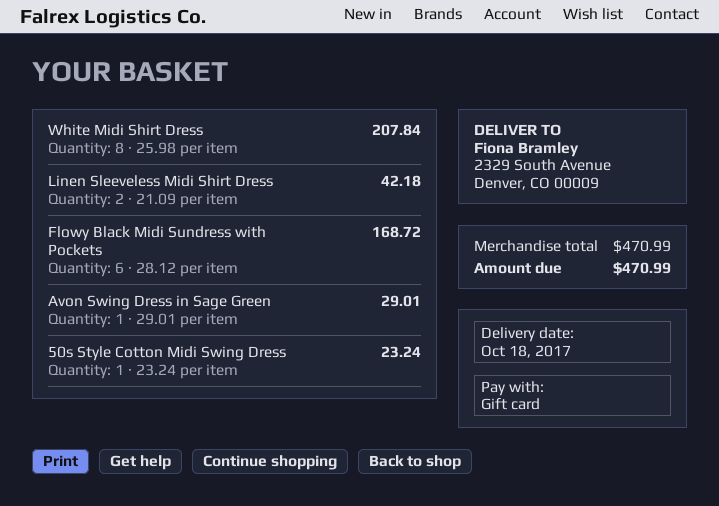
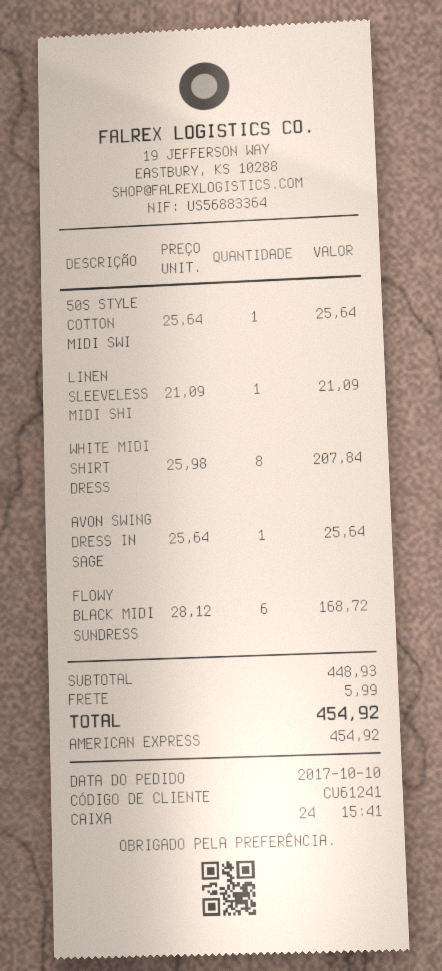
payment method: gift card -> American Express
Linen Sleeveless Midi Shirt Dress: 2 x 21.09 = 42.18 -> 1 x 21.09 = 21.09
Avon Swing Dress in Sage Green: 1 x 29.01 = 29.01 -> 1 x 25.64 = 25.64
50s Style Cotton Midi Swing Dress: 1 x 23.24 = 23.24 -> 1 x 25.64 = 25.64
subtotal: 470.99 -> 448.93
shipping: none -> 5.99
total: 470.99 -> 454.92

